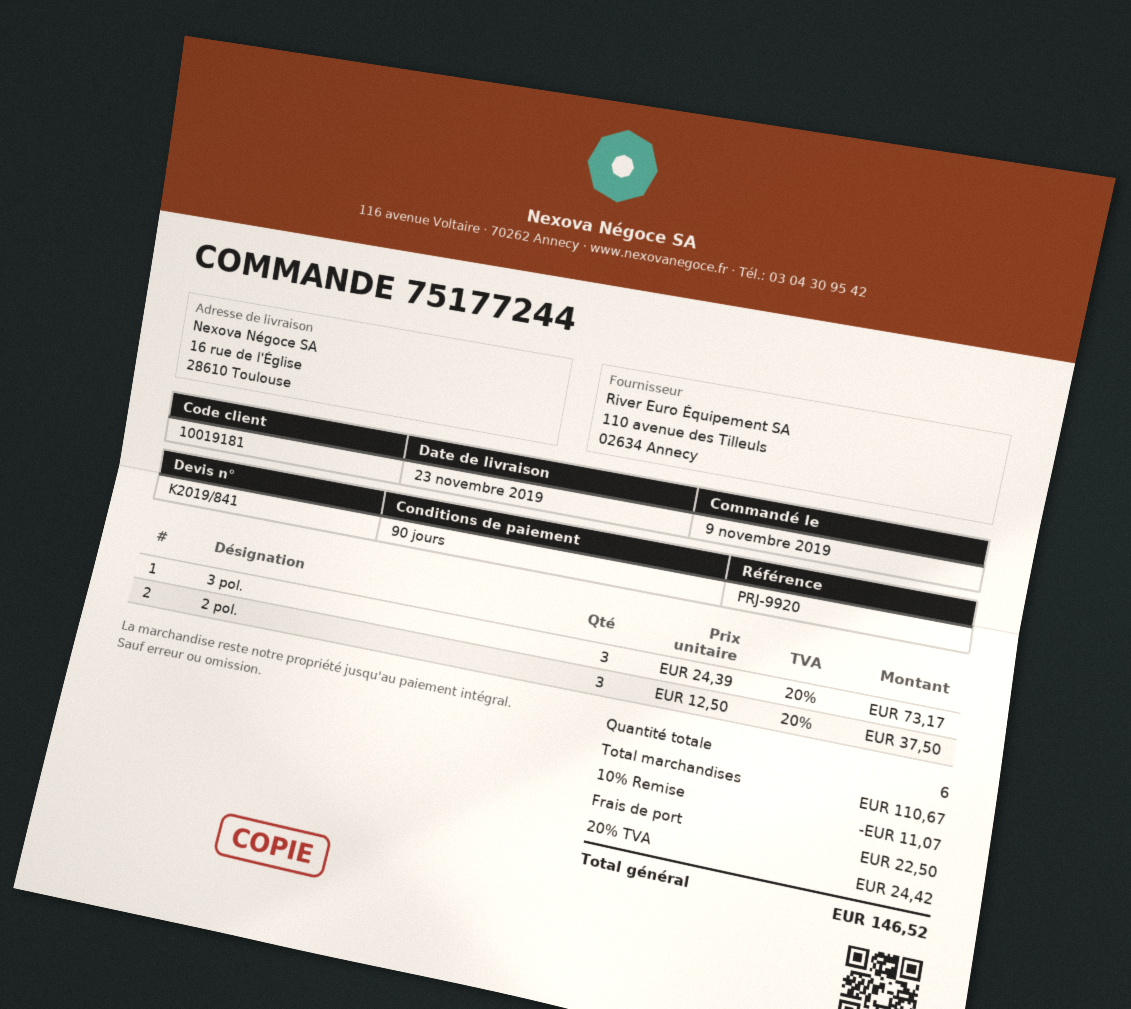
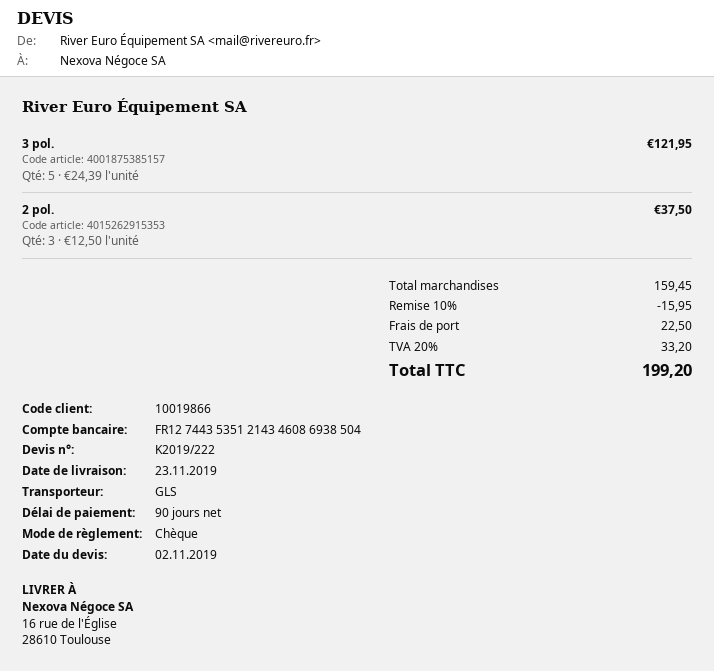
quote number: K2019/841 -> K2019/222
customer number: 10019181 -> 10019866
3 pol.: 3 x 24.39 = 73.17 -> 5 x 24.39 = 121.95
subtotal: 110.67 -> 159.45
discount: 10% = 11.07 -> 10% = 15.95
tax: 20% = 24.42 -> 20% = 33.20
total: 146.52 -> 199.20

